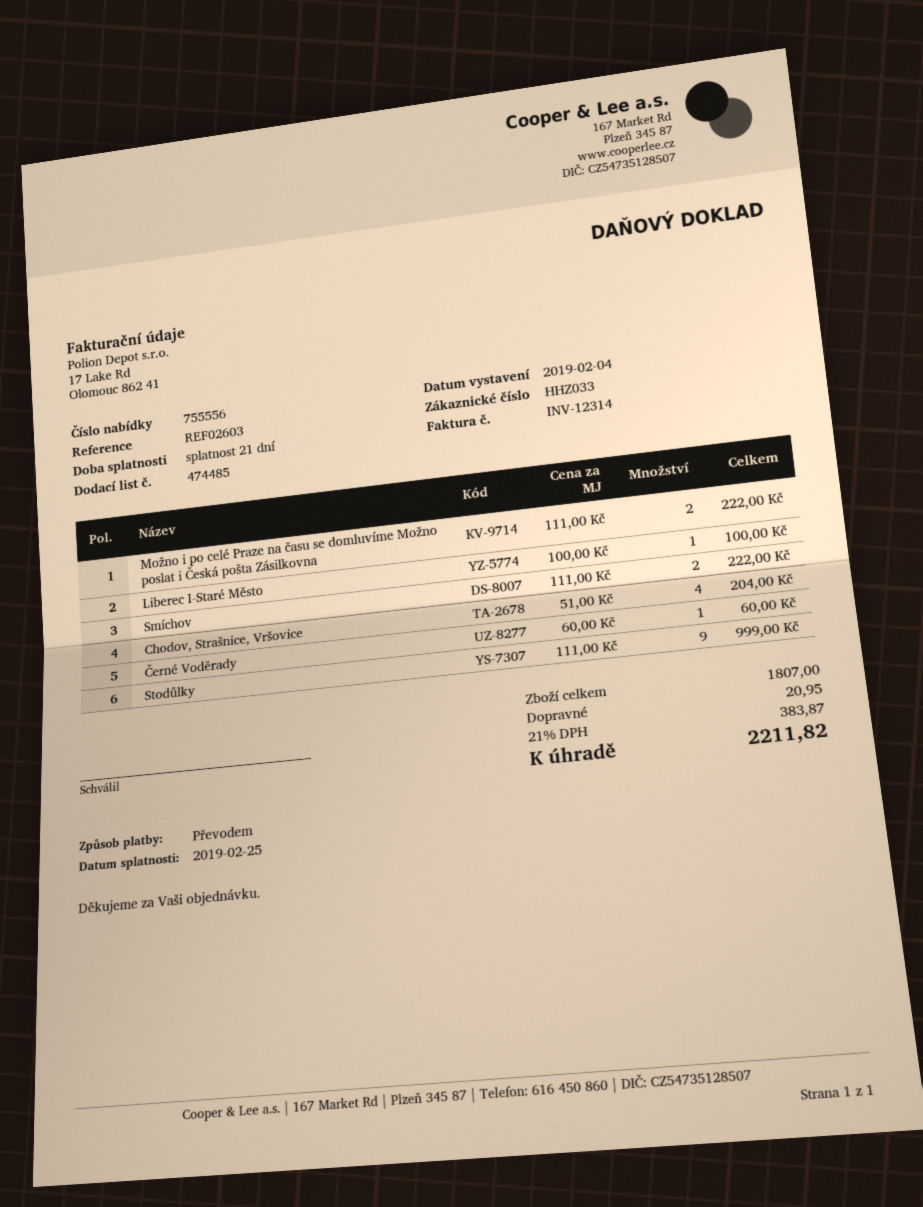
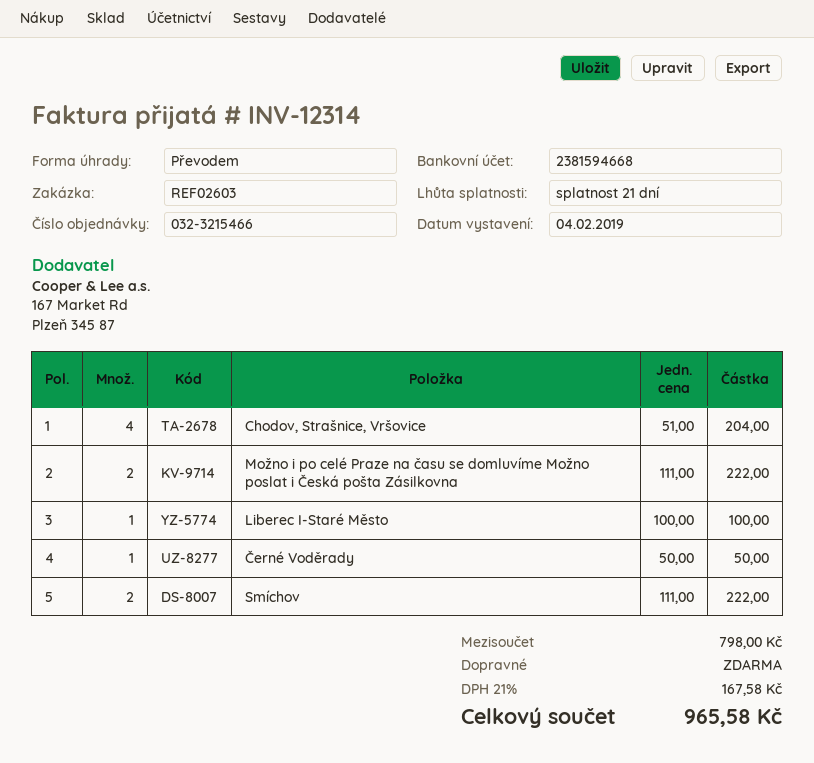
Černé Voděrady: 1 x 60.00 = 60.00 -> 1 x 50.00 = 50.00
Stodůlky: 9 x 111.00 = 999.00 -> none
subtotal: 1807.00 -> 798.00
shipping: 20.95 -> 0.00
tax: 21% = 383.87 -> 21% = 167.58
total: 2211.82 -> 965.58

